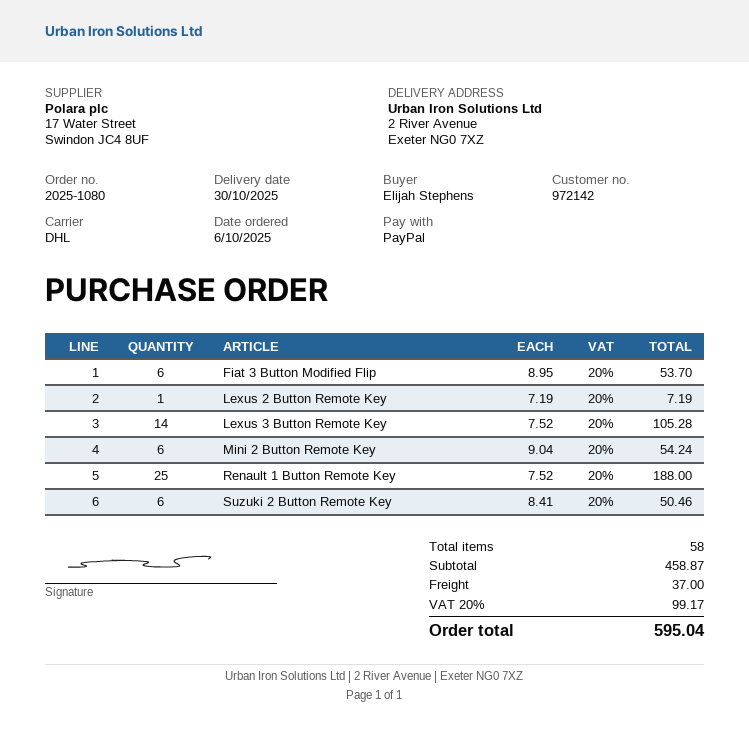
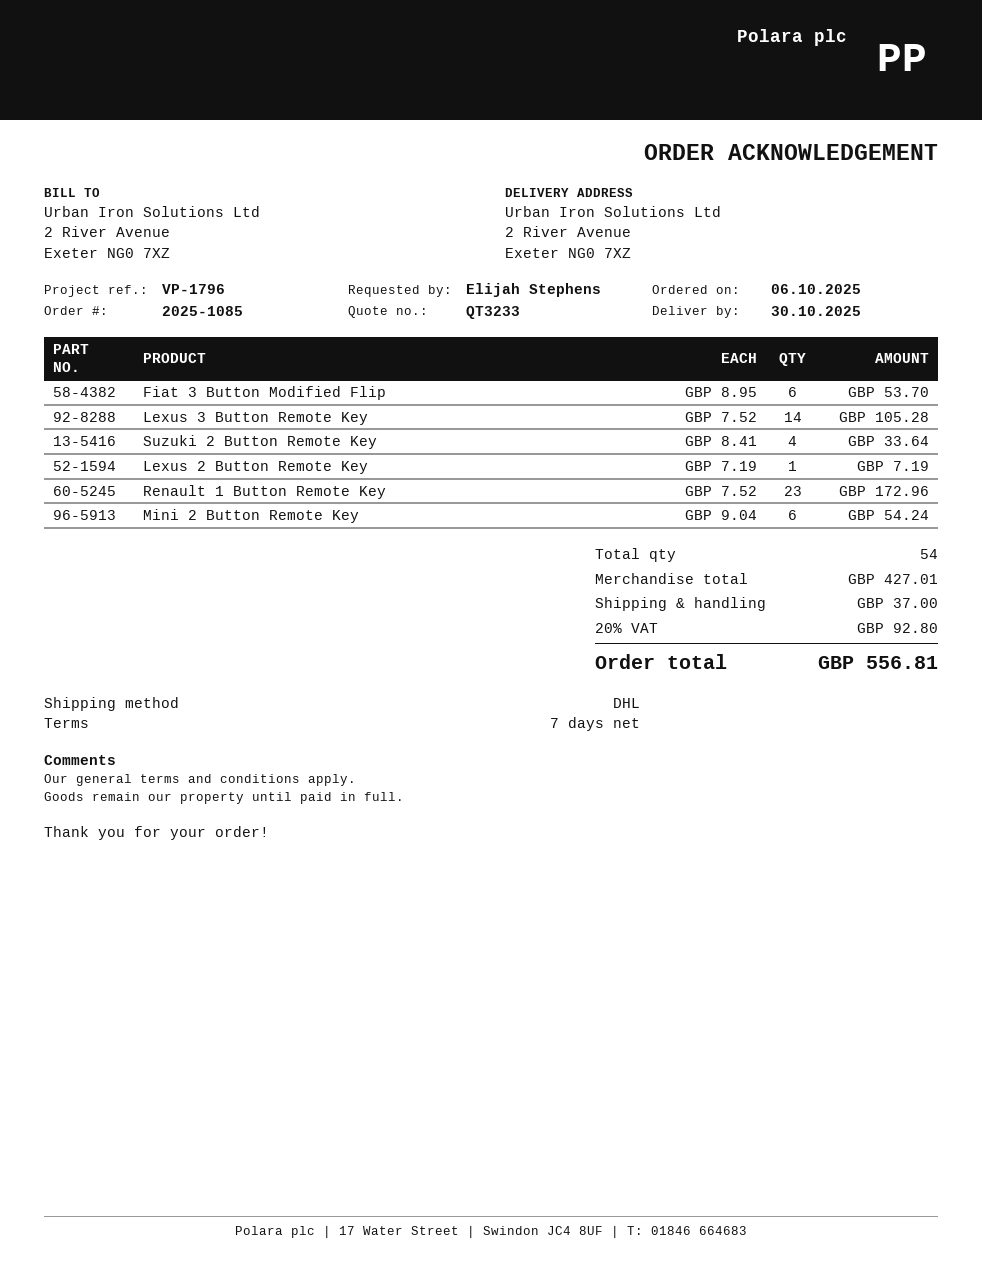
order number: 2025-1080 -> 2025-1085
Renault 1 Button Remote Key: 25 x 7.52 = 188.00 -> 23 x 7.52 = 172.96
Suzuki 2 Button Remote Key: 6 x 8.41 = 50.46 -> 4 x 8.41 = 33.64
total quantity: 58 -> 54
subtotal: 458.87 -> 427.01
tax: 20% = 99.17 -> 20% = 92.80
total: 595.04 -> 556.81

